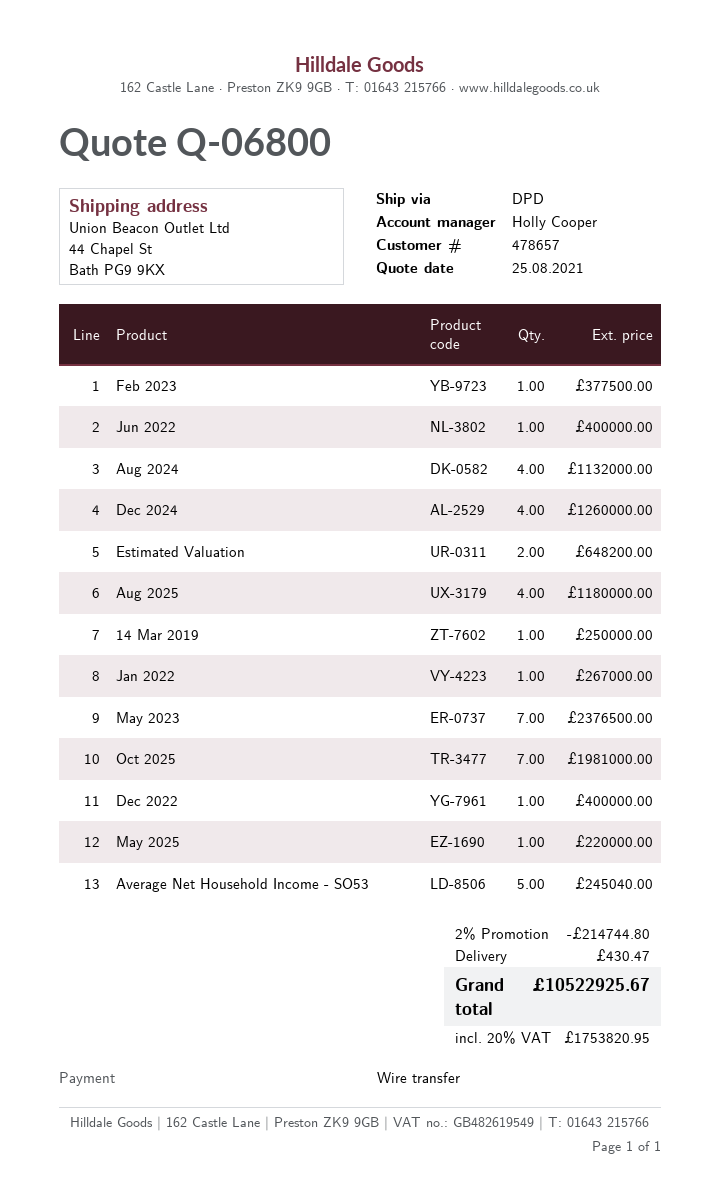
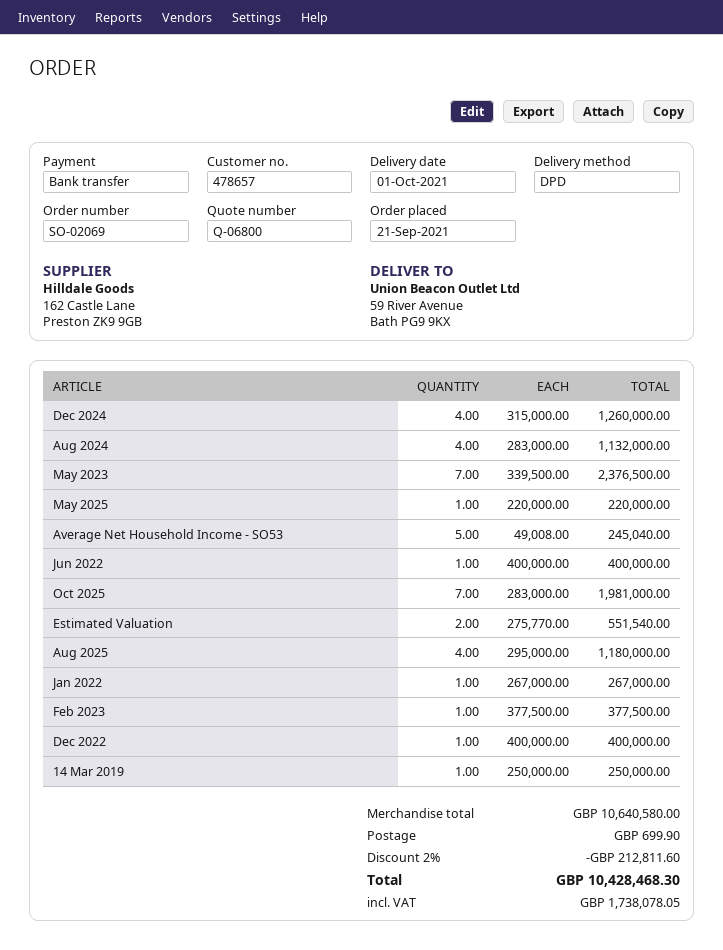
ship to: 44 Chapel St, Bath PG9 9KX -> 59 River Avenue, Bath PG9 9KX
Estimated Valuation: 2 for 648200.00 -> 2 for 551540.00
discount: 2% = 214744.80 -> 2% = 212811.60
shipping: 430.47 -> 699.90
tax: 1753820.95 -> 1738078.05
total: 10522925.67 -> 10428468.30

